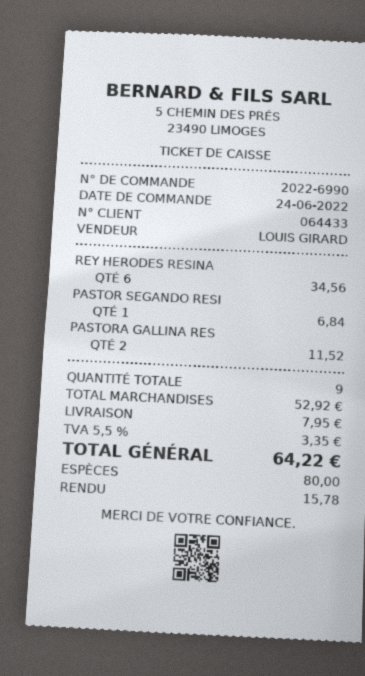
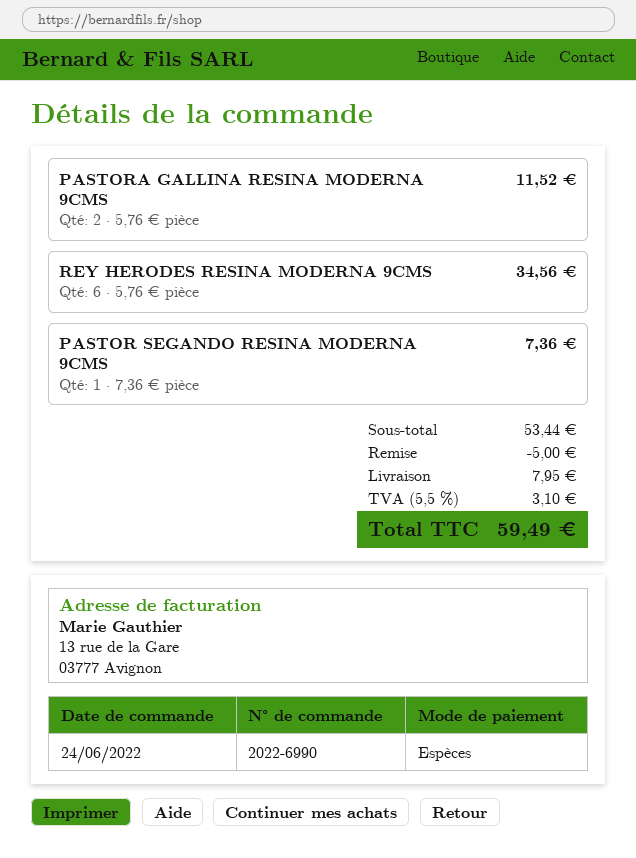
PASTOR SEGANDO RESI: 1 for 6.84 -> 1 for 7.36
subtotal: 52.92 -> 53.44
discount: none -> 5.00
tax: 5.5% = 3.35 -> 5.5% = 3.10
total: 64.22 -> 59.49

